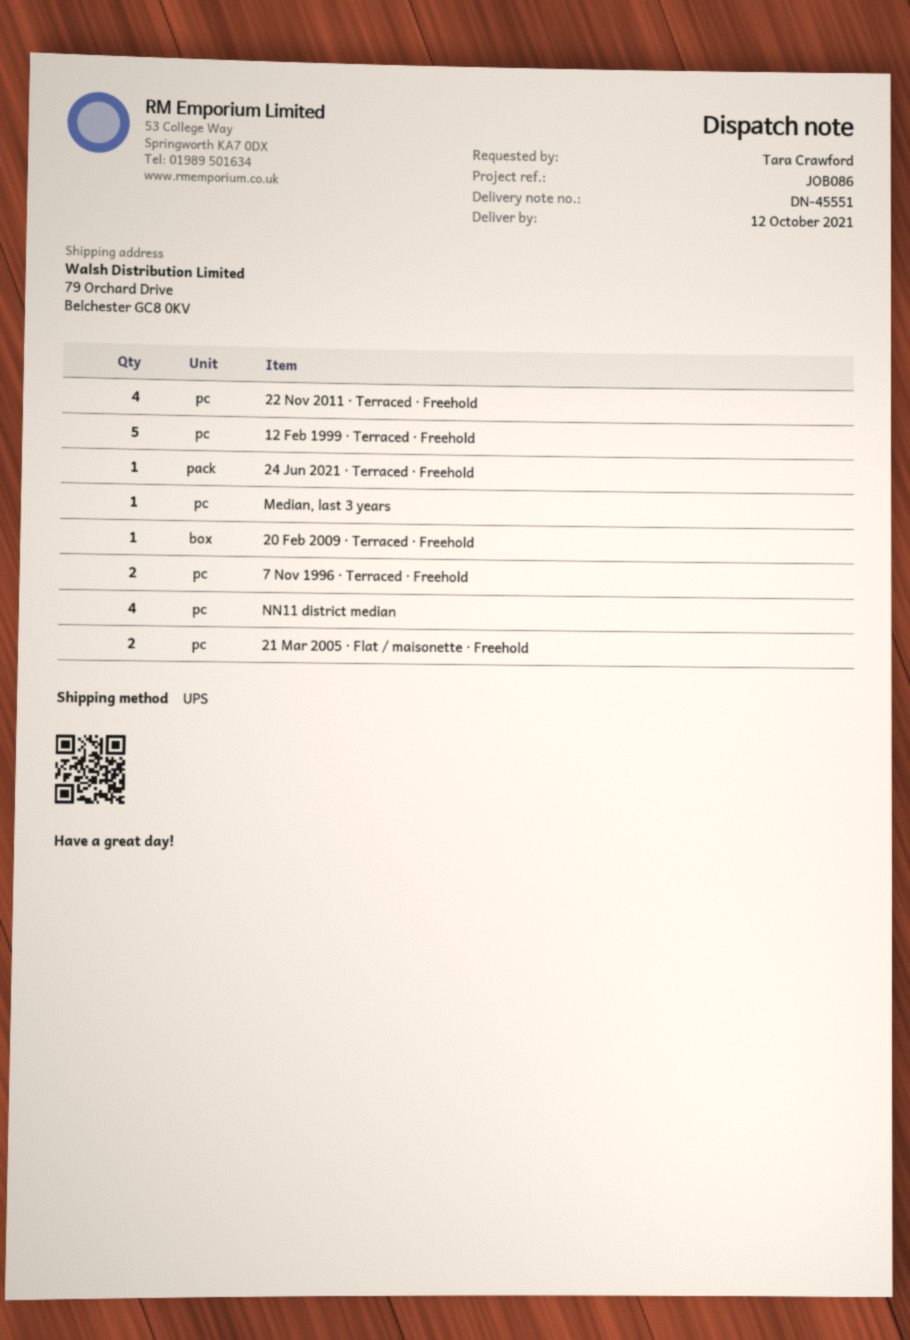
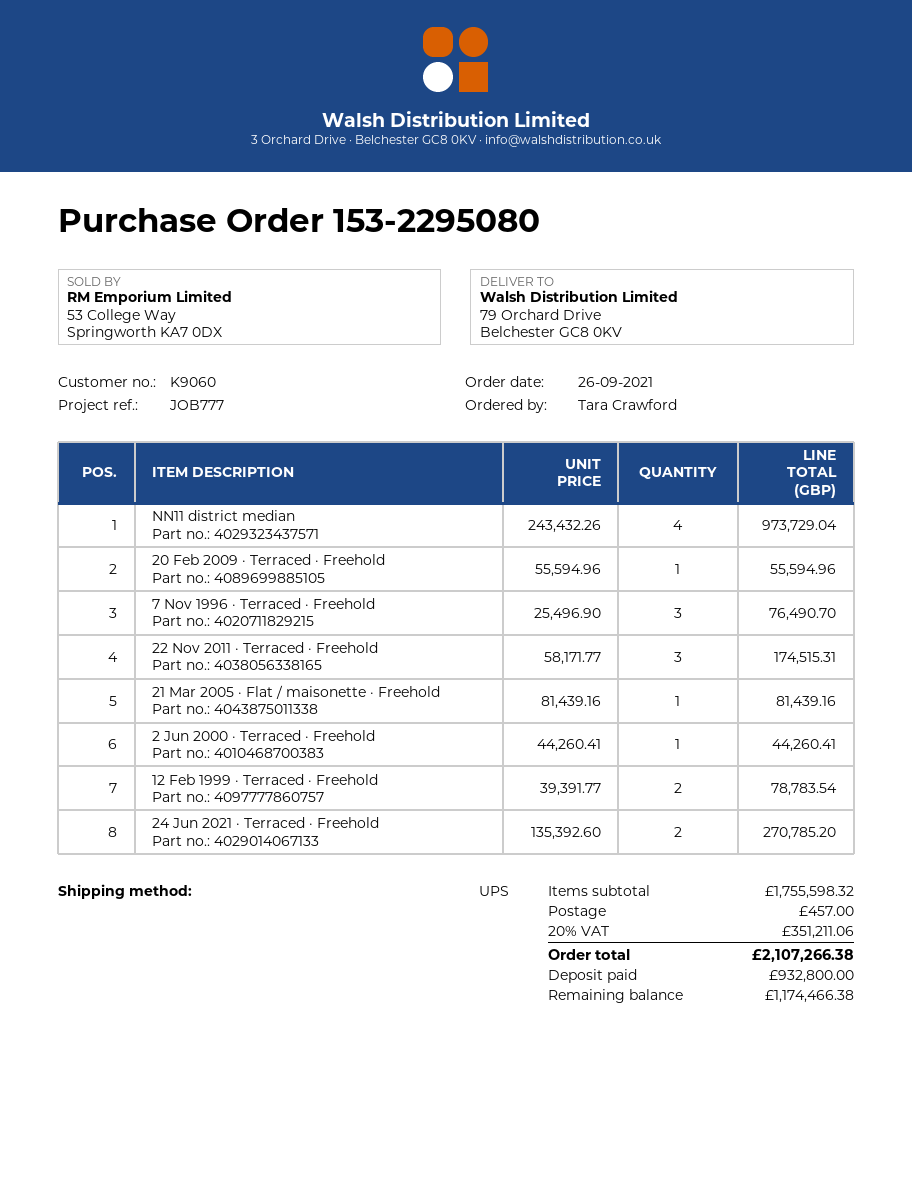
reference: JOB086 -> JOB777
22 Nov 2011 · Terraced · Freehold: 4 -> 3
12 Feb 1999 · Terraced · Freehold: 5 -> 2
24 Jun 2021 · Terraced · Freehold: 1 -> 2
Median, last 3 years: 1 -> none
7 Nov 1996 · Terraced · Freehold: 2 -> 3
21 Mar 2005 · Flat / maisonette · Freehold: 2 -> 1
2 Jun 2000 · Terraced · Freehold: none -> 1

